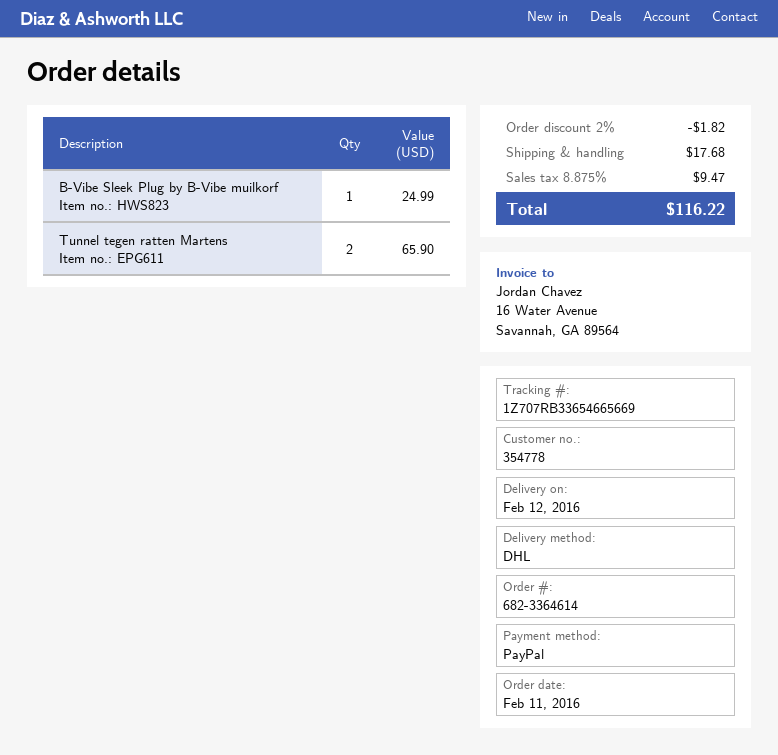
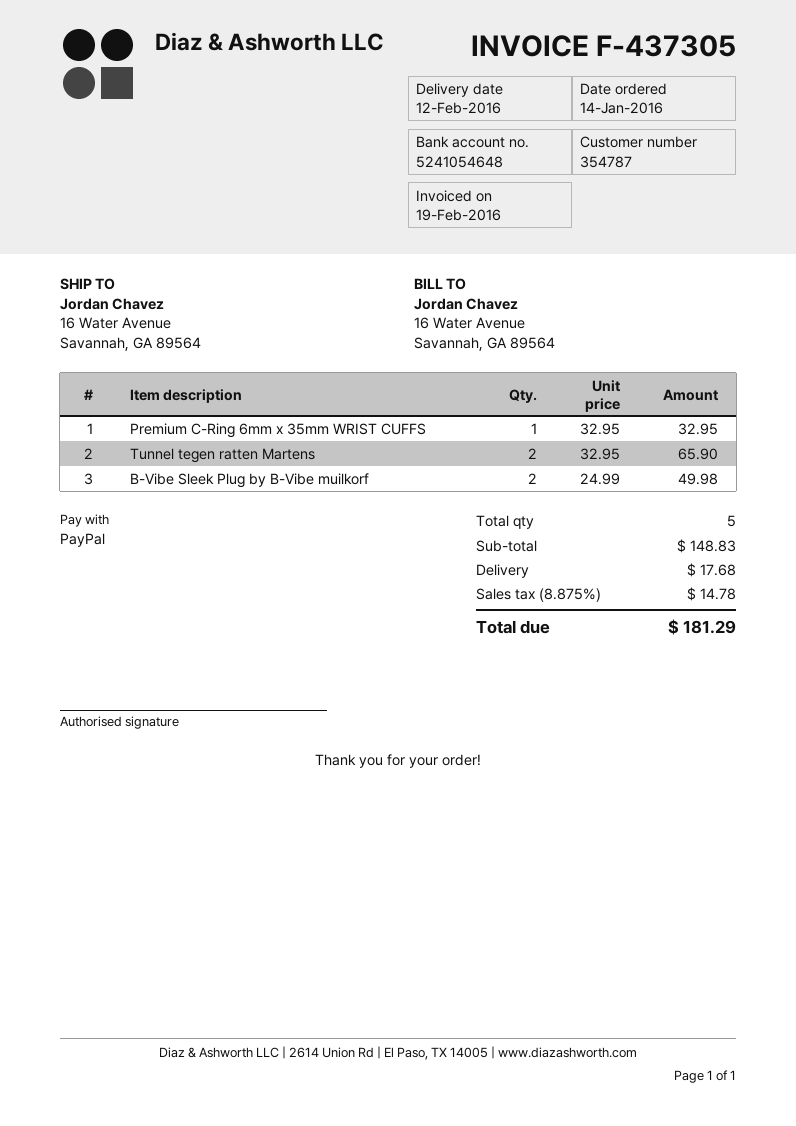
order date: 2016-02-11 -> 2016-01-14
customer number: 354778 -> 354787
B-Vibe Sleek Plug by B-Vibe muilkorf: 1 for 24.99 -> 2 for 49.98
Premium C-Ring 6mm x 35mm WRIST CUFFS: none -> 1 for 32.95
discount: 2% = 1.82 -> none
tax: 8.875% = 9.47 -> 8.875% = 14.78
total: 116.22 -> 181.29

